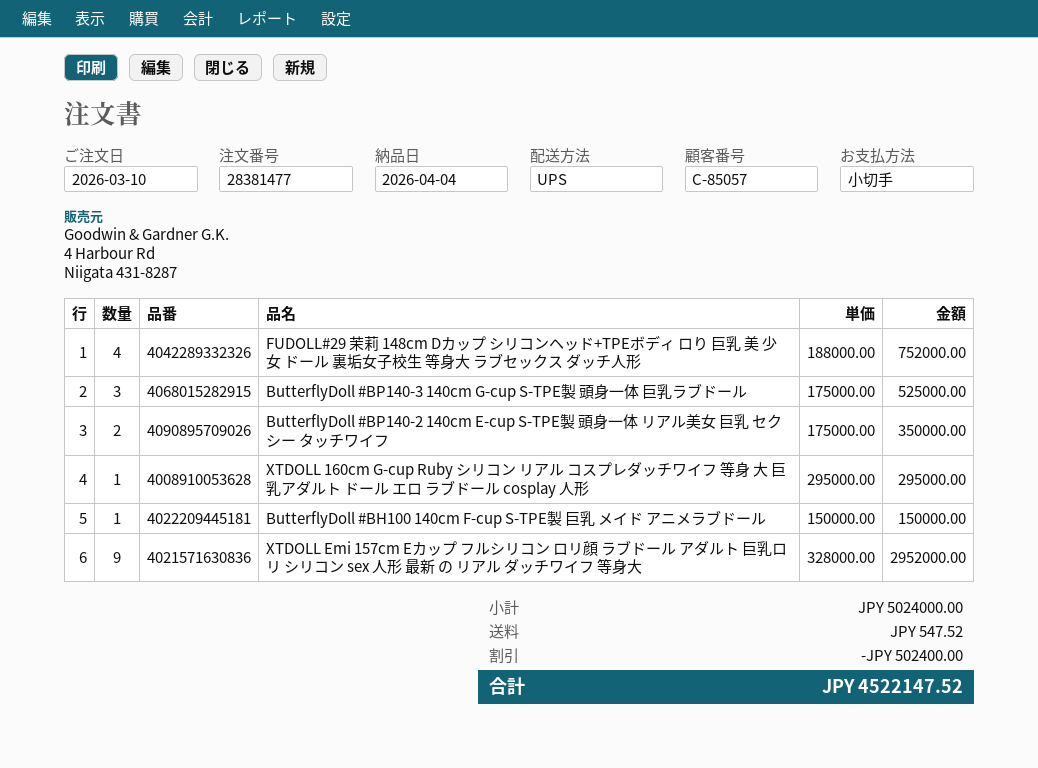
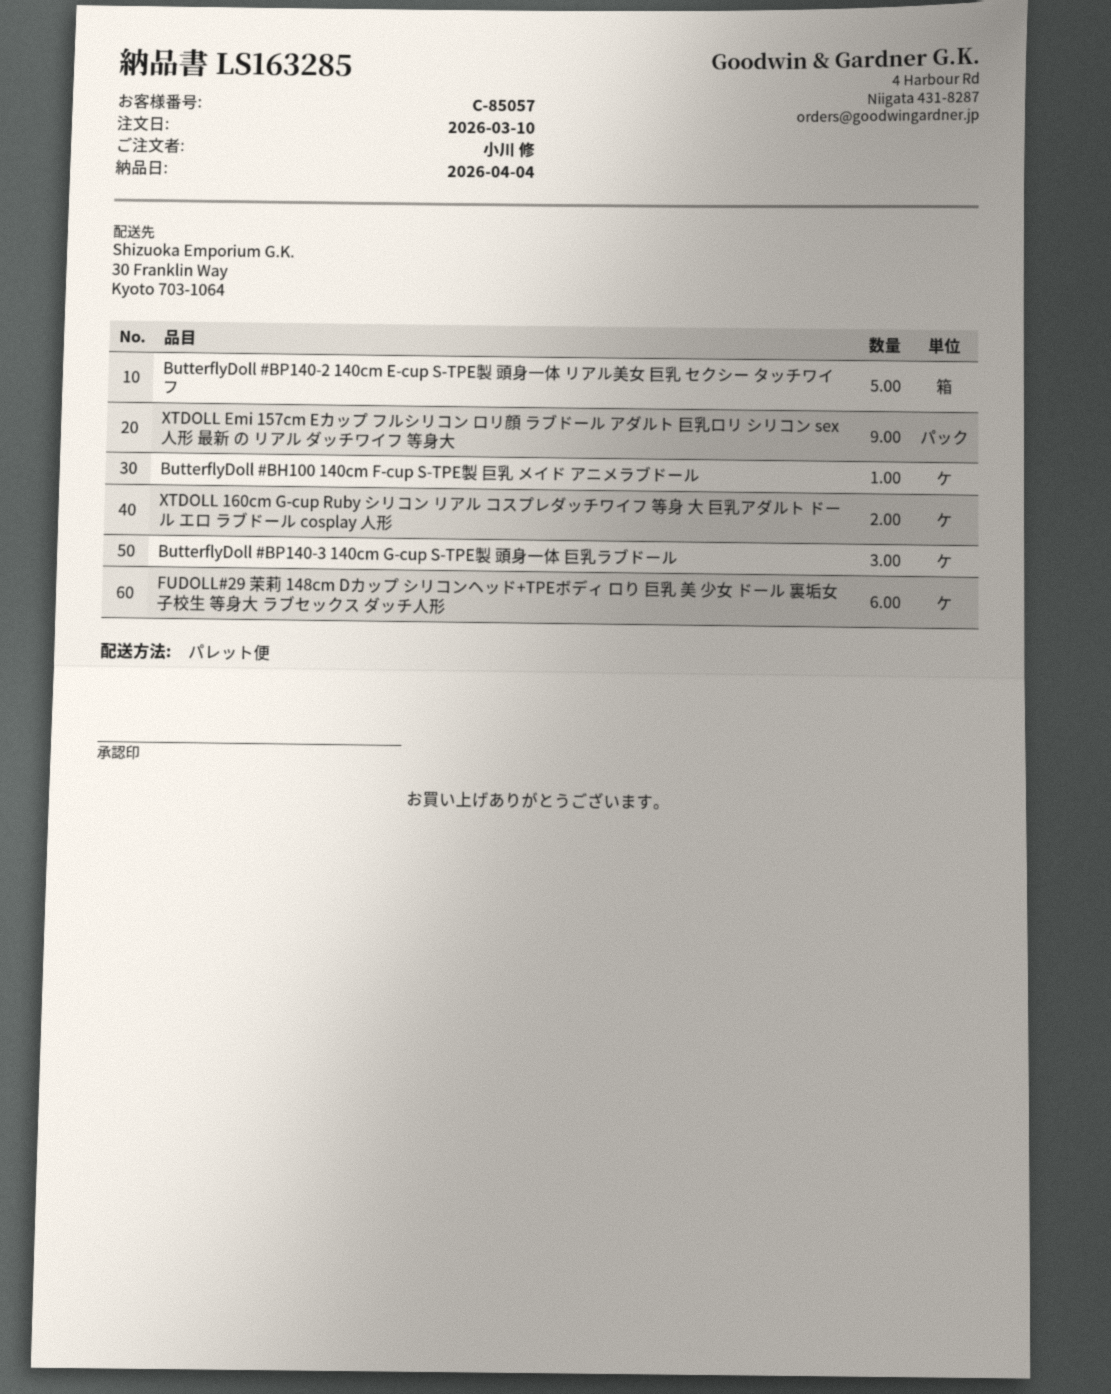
shipping method: UPS -> pallet freight
FUDOLL#29 茉莉 148cm Dカップ シリコンヘッド+TPEボディ ロり 巨乳 美 少女 ドール 裏垢女子校生 等身大 ラブセックス ダッチ人形: 4 -> 6
ButterflyDoll #BP140-2 140cm E-cup S-TPE製 頭身一体 リアル美女 巨乳 セクシー タッチワイフ: 2 -> 5
XTDOLL 160cm G-cup Ruby シリコン リアル コスプレダッチワイフ 等身 大 巨乳アダルト ドール エロ ラブドール cosplay 人形: 1 -> 2

